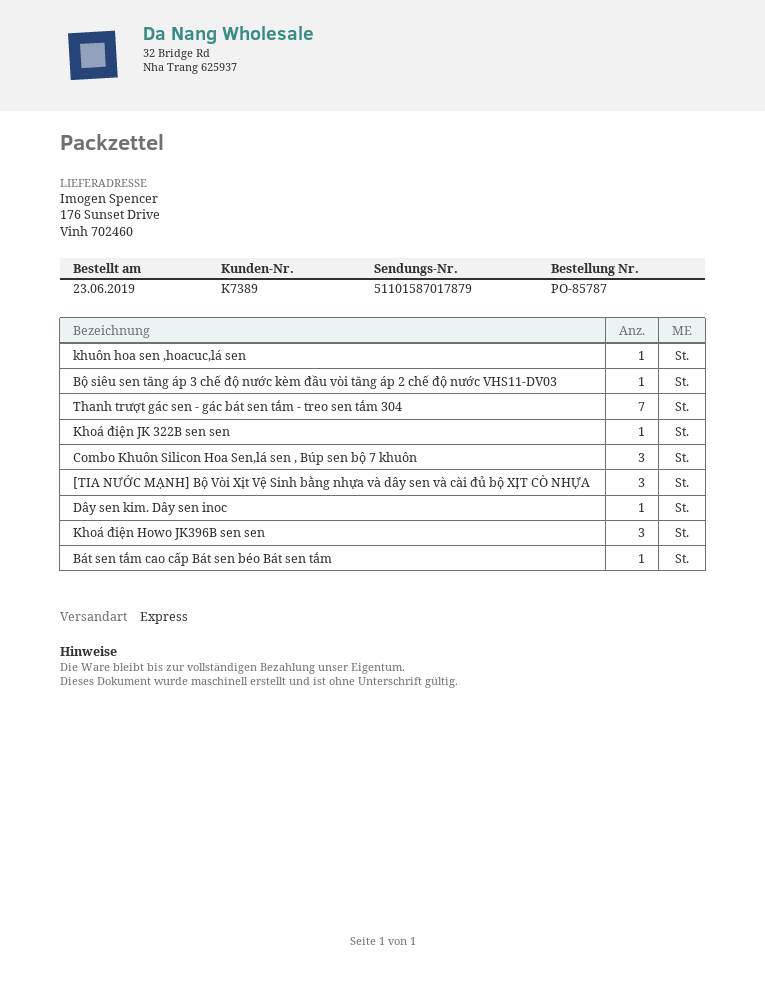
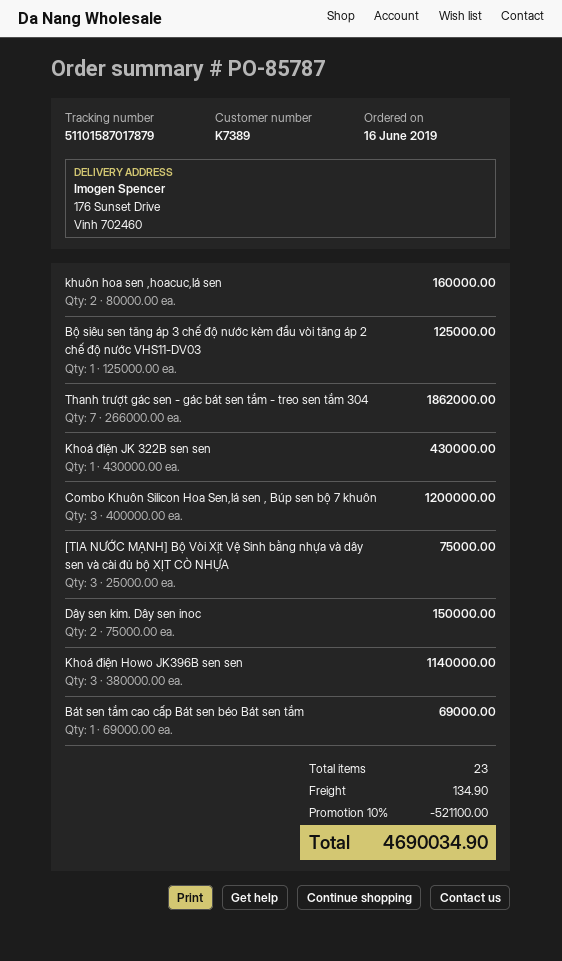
order date: 2019-06-23 -> 2019-06-16
khuôn hoa sen ,hoacuc,lá sen: 1 -> 2
Dây sen kim. Dây sen inoc: 1 -> 2

